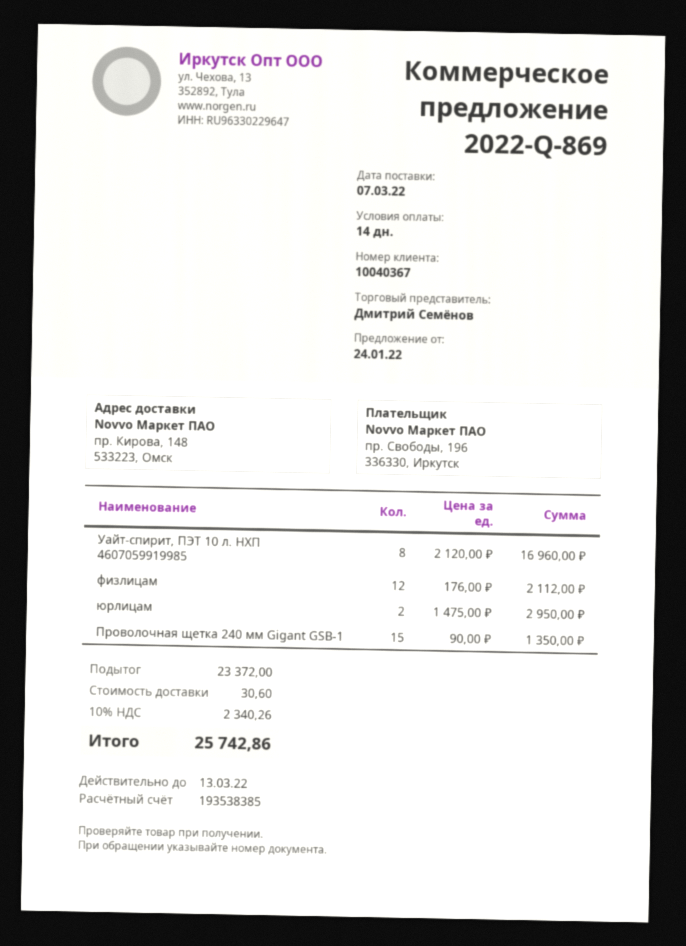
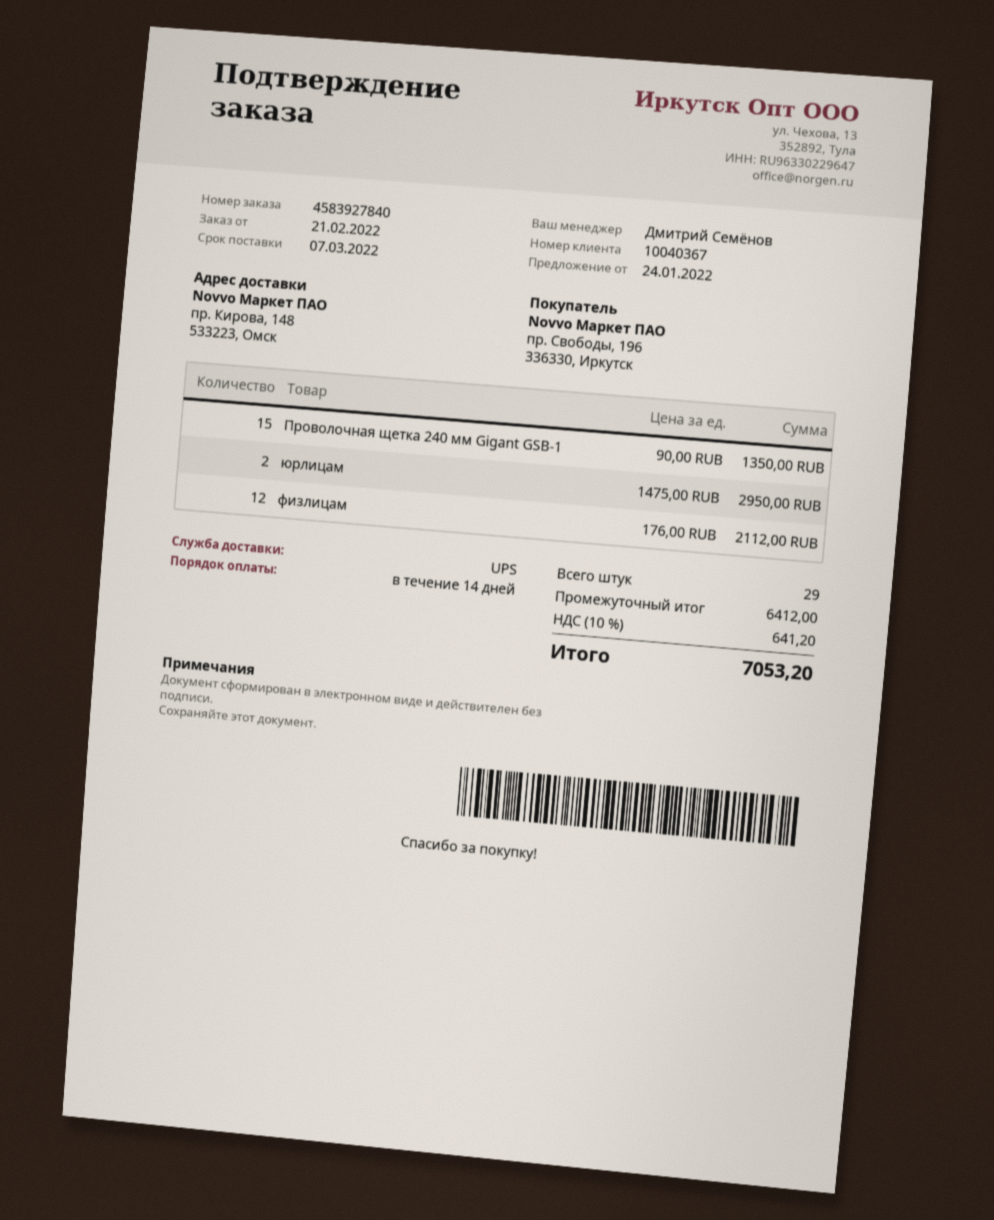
Уайт-спирит, ПЭТ 10 л. НХП 4607059919985: 8 x 2120.00 = 16960.00 -> none
subtotal: 23372.00 -> 6412.00
shipping: 30.60 -> none
tax: 10% = 2340.26 -> 10% = 641.20
total: 25742.86 -> 7053.20

